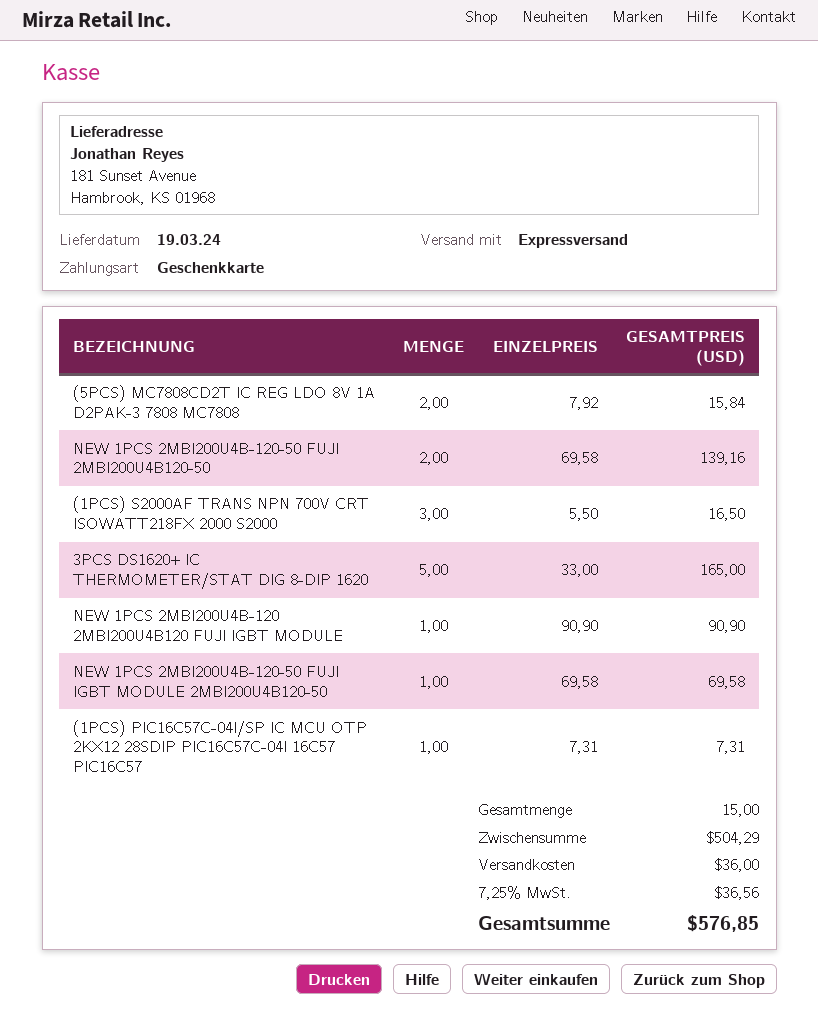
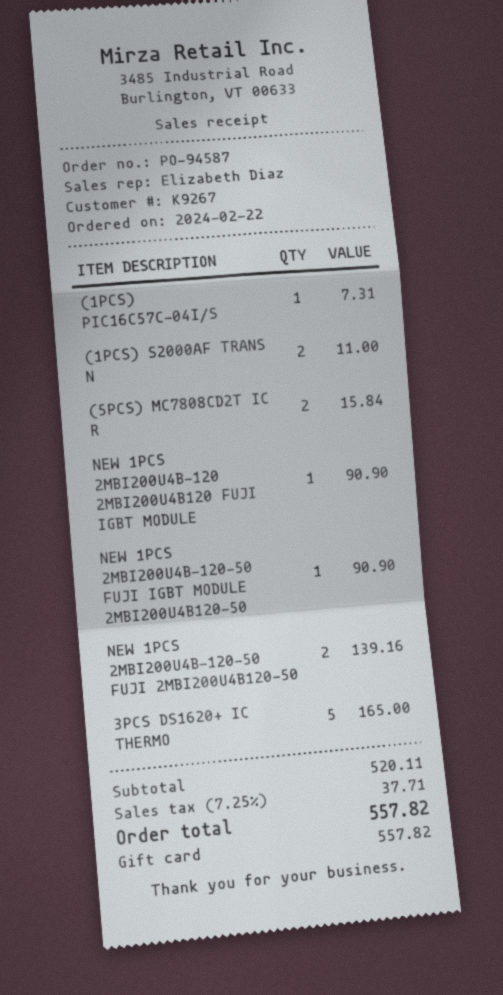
(1PCS) S2000AF TRANS NPN 700V CRT ISOWATT218FX 2000 S2000: 3 for 16.50 -> 2 for 11.00
NEW 1PCS 2MBI200U4B-120-50 FUJI IGBT MODULE 2MBI200U4B120-50: 1 for 69.58 -> 1 for 90.90
subtotal: 504.29 -> 520.11
shipping: 36.00 -> none
tax: 7.25% = 36.56 -> 7.25% = 37.71
total: 576.85 -> 557.82

